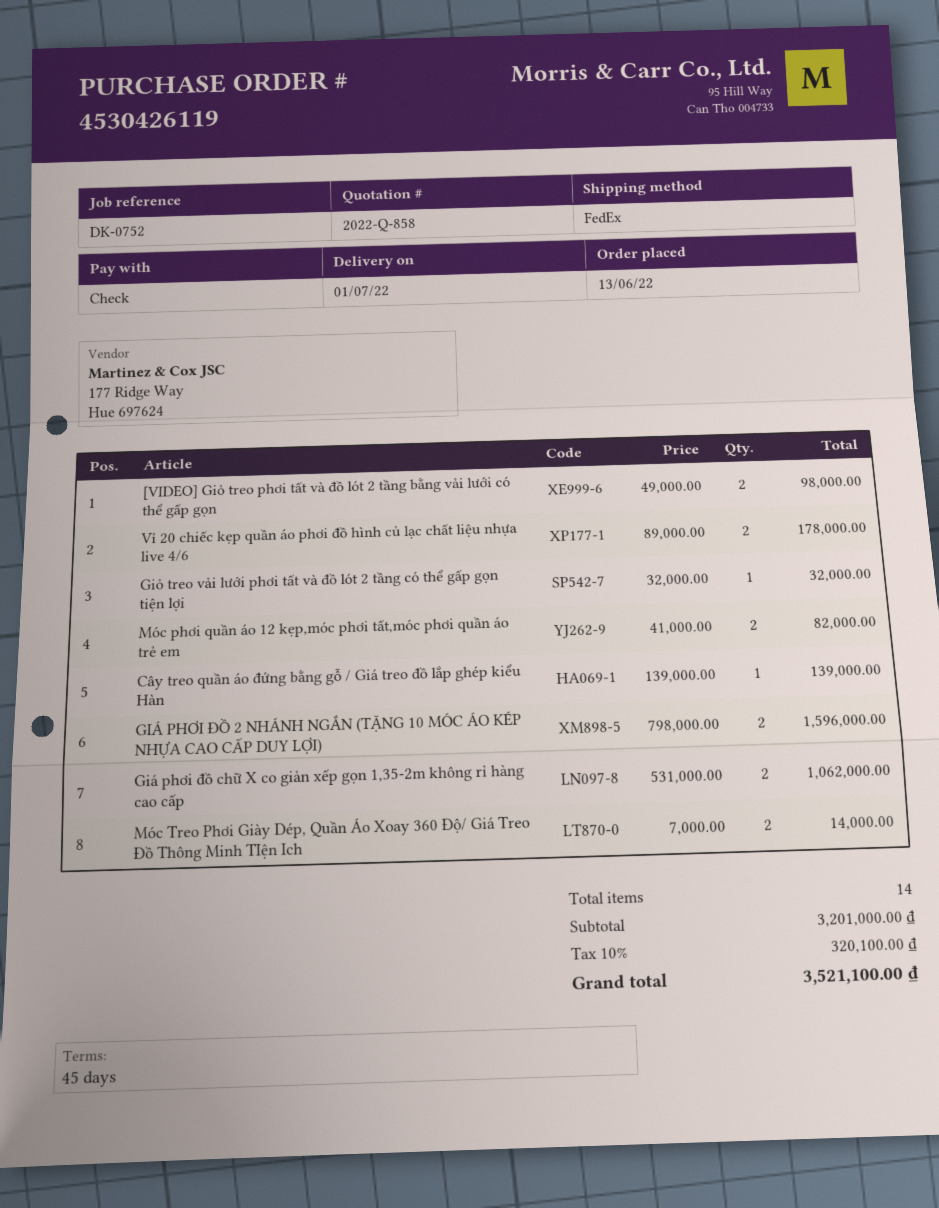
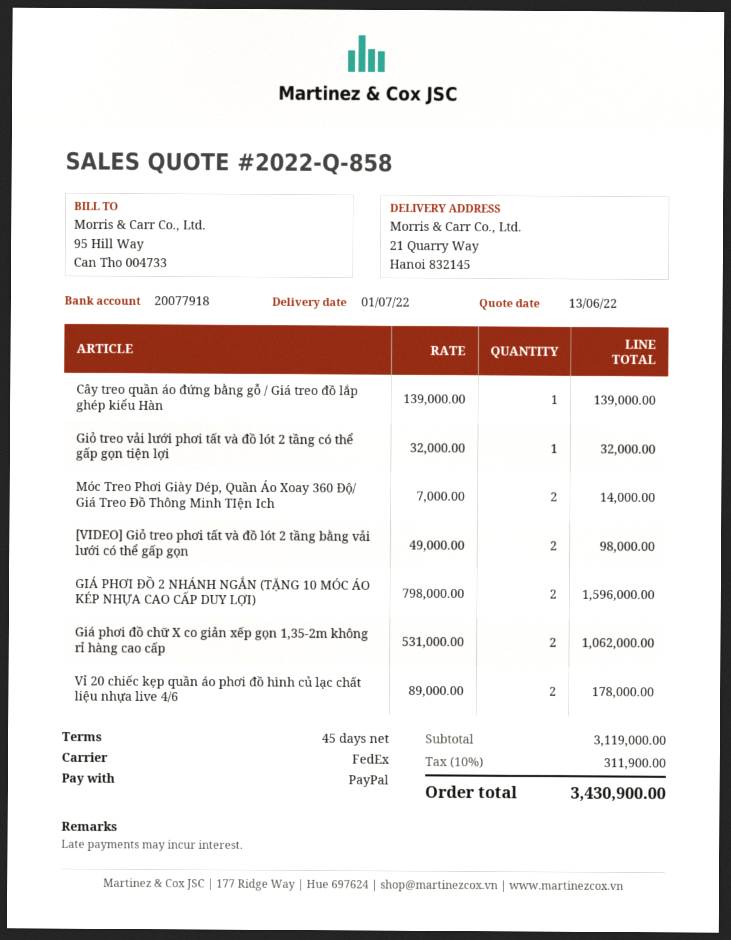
payment method: cheque -> PayPal
Móc phơi quần áo 12 kẹp,móc phơi tất,móc phơi quần áo trẻ em: 2 x 41000.00 = 82000.00 -> none
subtotal: 3201000.00 -> 3119000.00
tax: 10% = 320100.00 -> 10% = 311900.00
total: 3521100.00 -> 3430900.00

